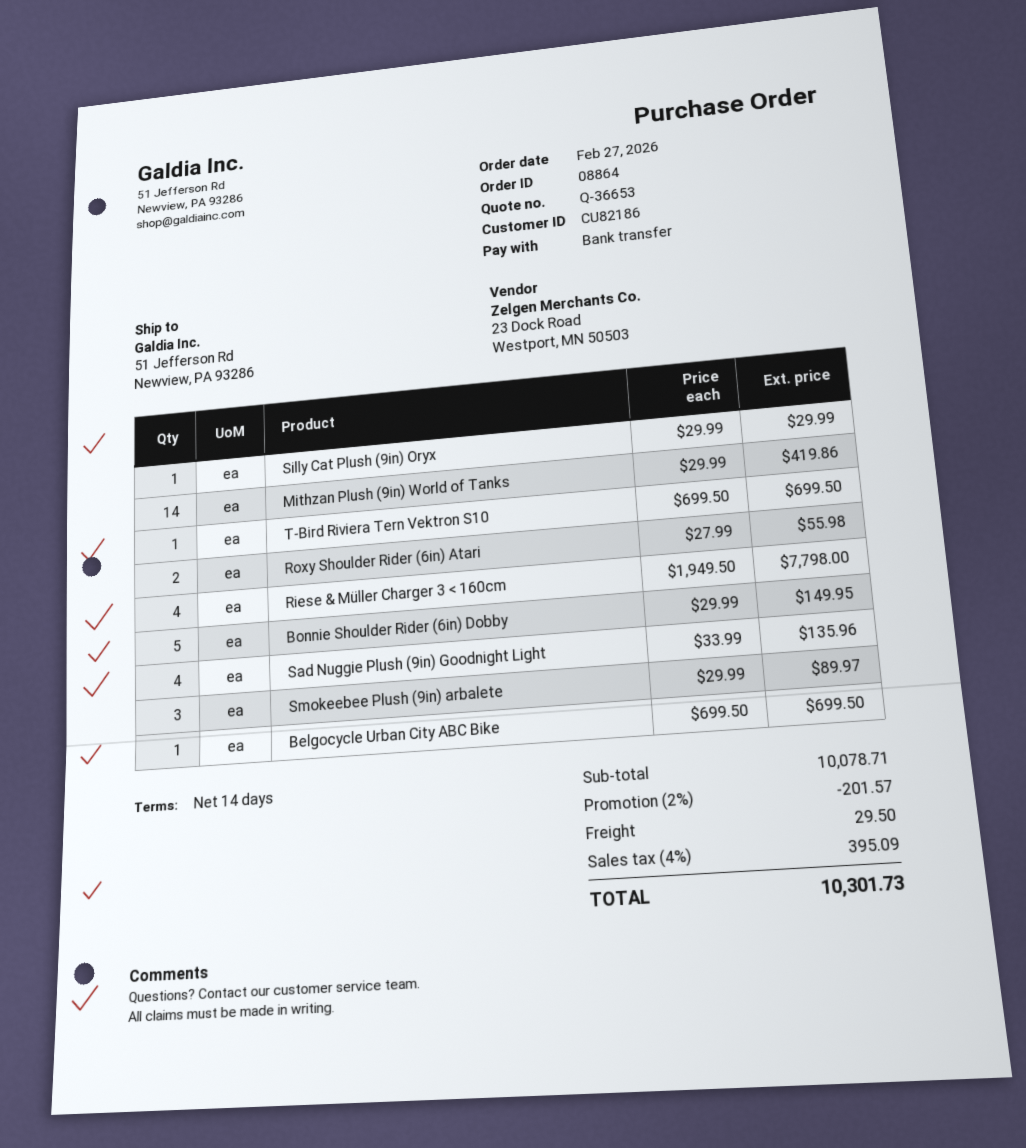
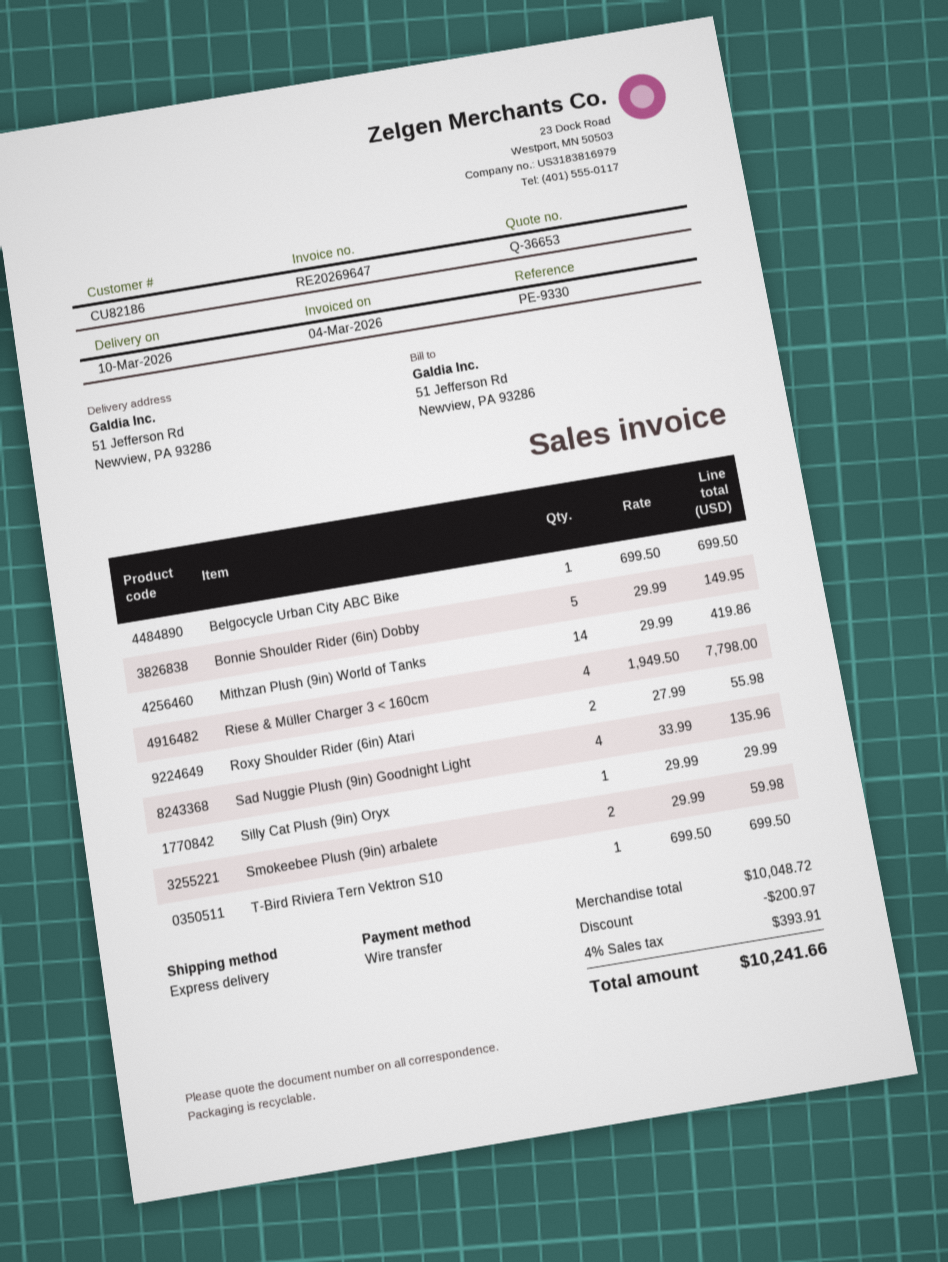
Smokeebee Plush (9in) arbalete: 3 x 29.99 = 89.97 -> 2 x 29.99 = 59.98
subtotal: 10078.71 -> 10048.72
discount: 201.57 -> 200.97
shipping: 29.50 -> none
tax: 4% = 395.09 -> 4% = 393.91
total: 10301.73 -> 10241.66

